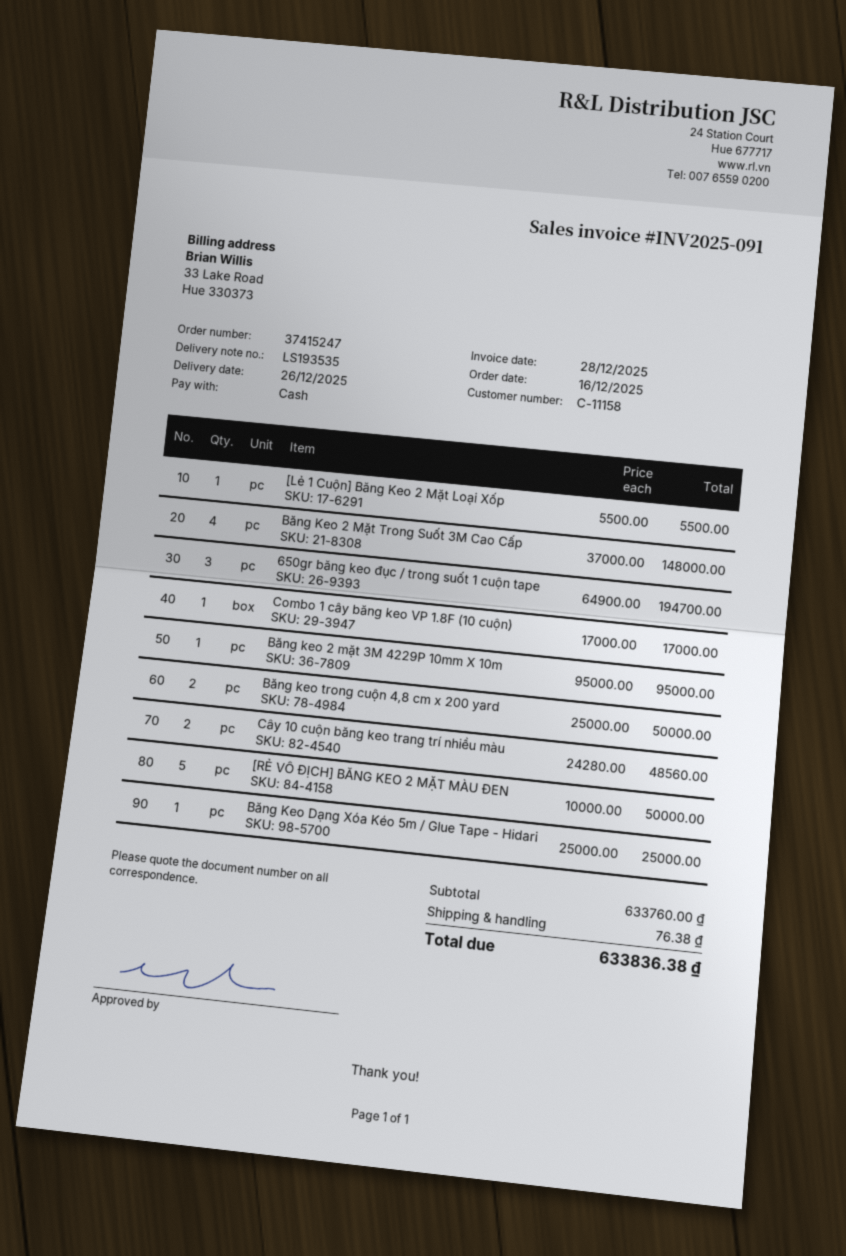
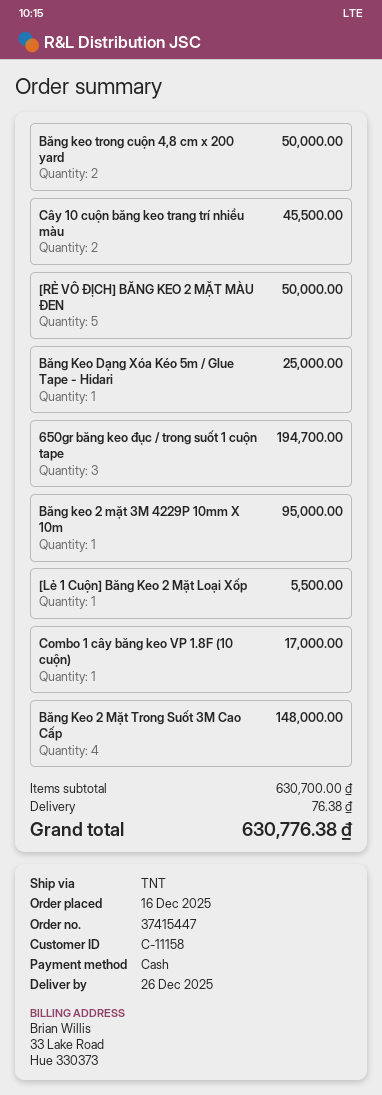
order number: 37415247 -> 37415447
Cây 10 cuộn băng keo trang trí nhiều màu: 2 for 48560.00 -> 2 for 45500.00
subtotal: 633760.00 -> 630700.00
total: 633836.38 -> 630776.38

